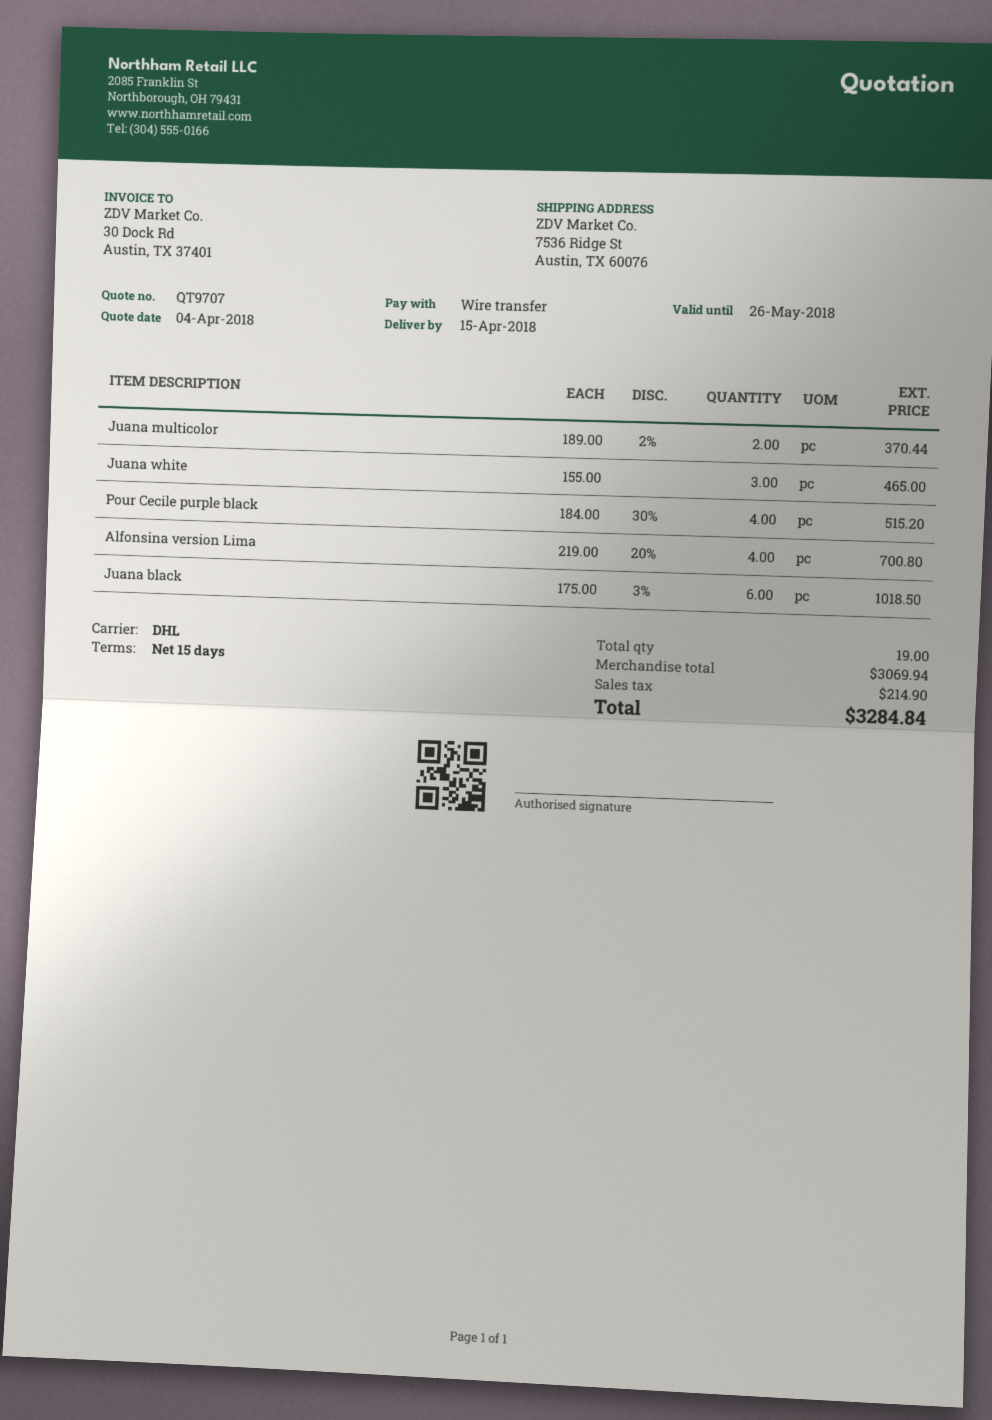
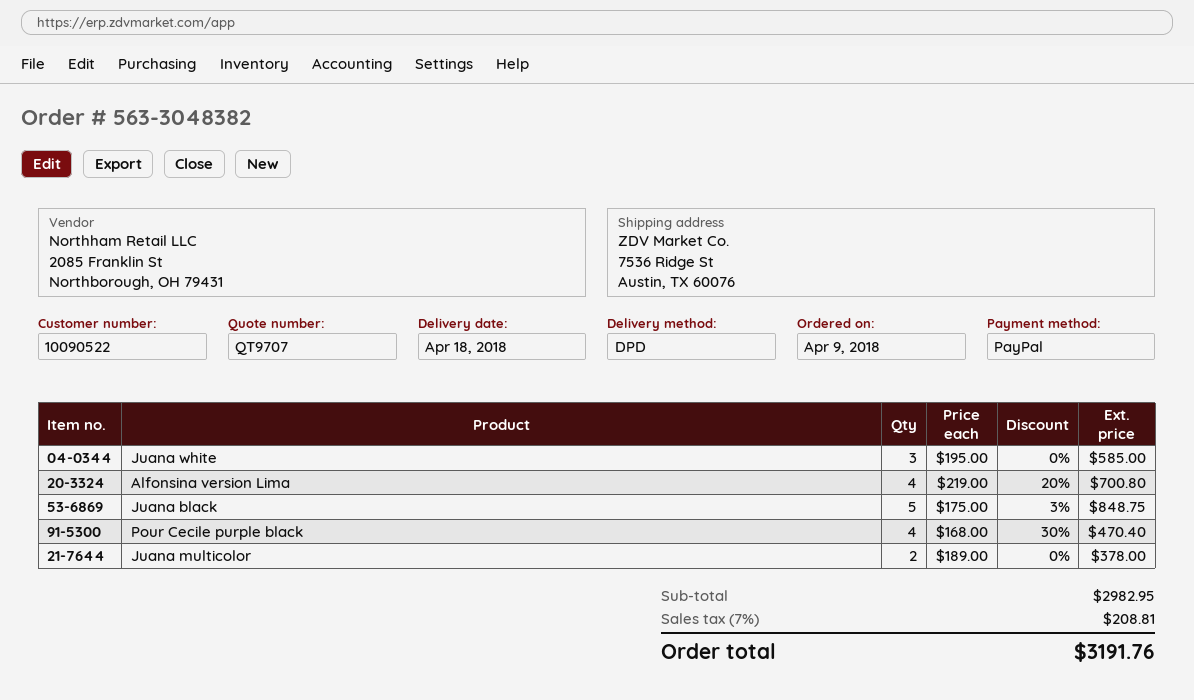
delivery date: 2018-04-15 -> 2018-04-18
payment method: bank transfer -> PayPal
shipping method: DHL -> DPD
Juana multicolor: 2 x 189.00 - 2% = 370.44 -> 2 x 189.00 = 378.00
Juana white: 3 x 155.00 = 465.00 -> 3 x 195.00 = 585.00
Pour Cecile purple black: 4 x 184.00 - 30% = 515.20 -> 4 x 168.00 - 30% = 470.40
Juana black: 6 x 175.00 - 3% = 1018.50 -> 5 x 175.00 - 3% = 848.75
subtotal: 3069.94 -> 2982.95
tax: 214.90 -> 208.81
total: 3284.84 -> 3191.76

